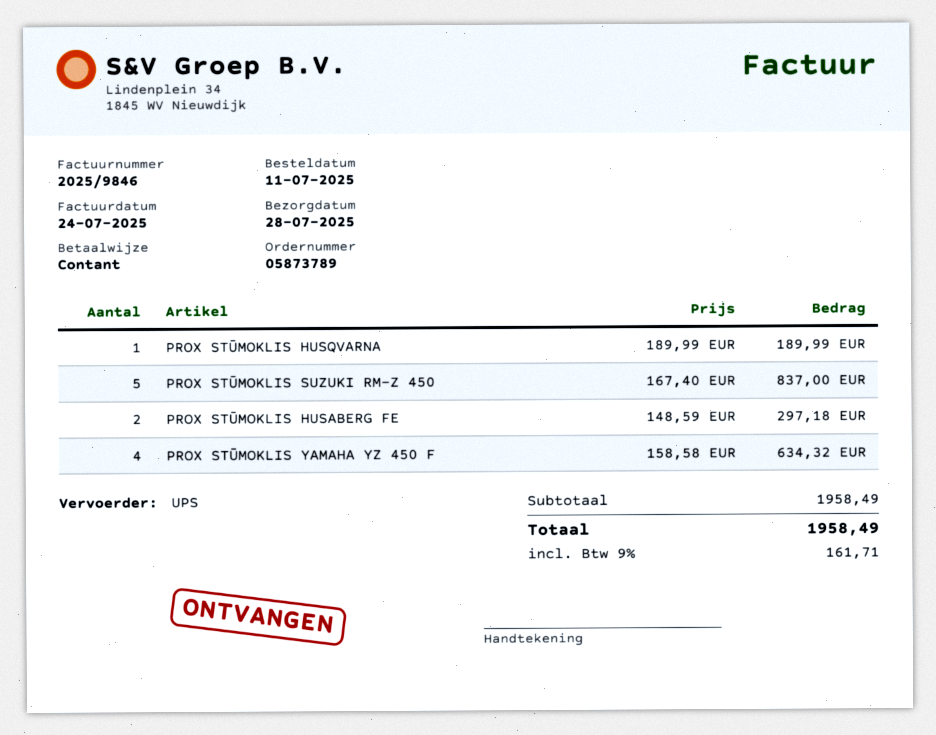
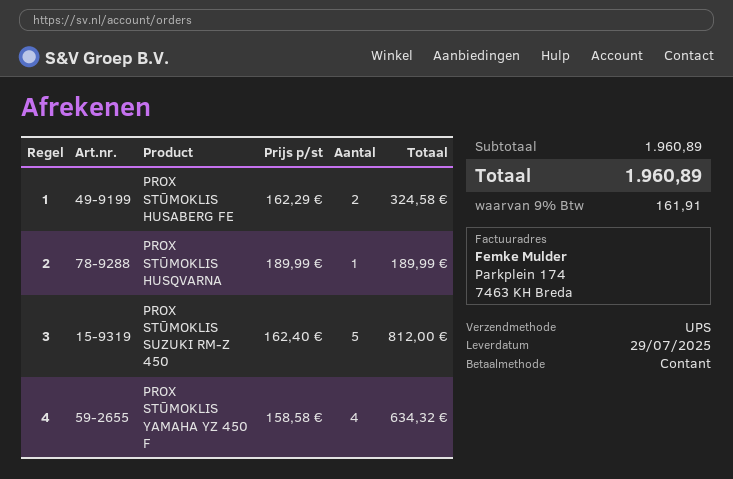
delivery date: 2025-07-28 -> 2025-07-29
PROX STŪMOKLIS SUZUKI RM-Z 450: 5 x 167.40 = 837.00 -> 5 x 162.40 = 812.00
PROX STŪMOKLIS HUSABERG FE: 2 x 148.59 = 297.18 -> 2 x 162.29 = 324.58
subtotal: 1958.49 -> 1960.89
tax: 9% = 161.71 -> 9% = 161.91
total: 1958.49 -> 1960.89

